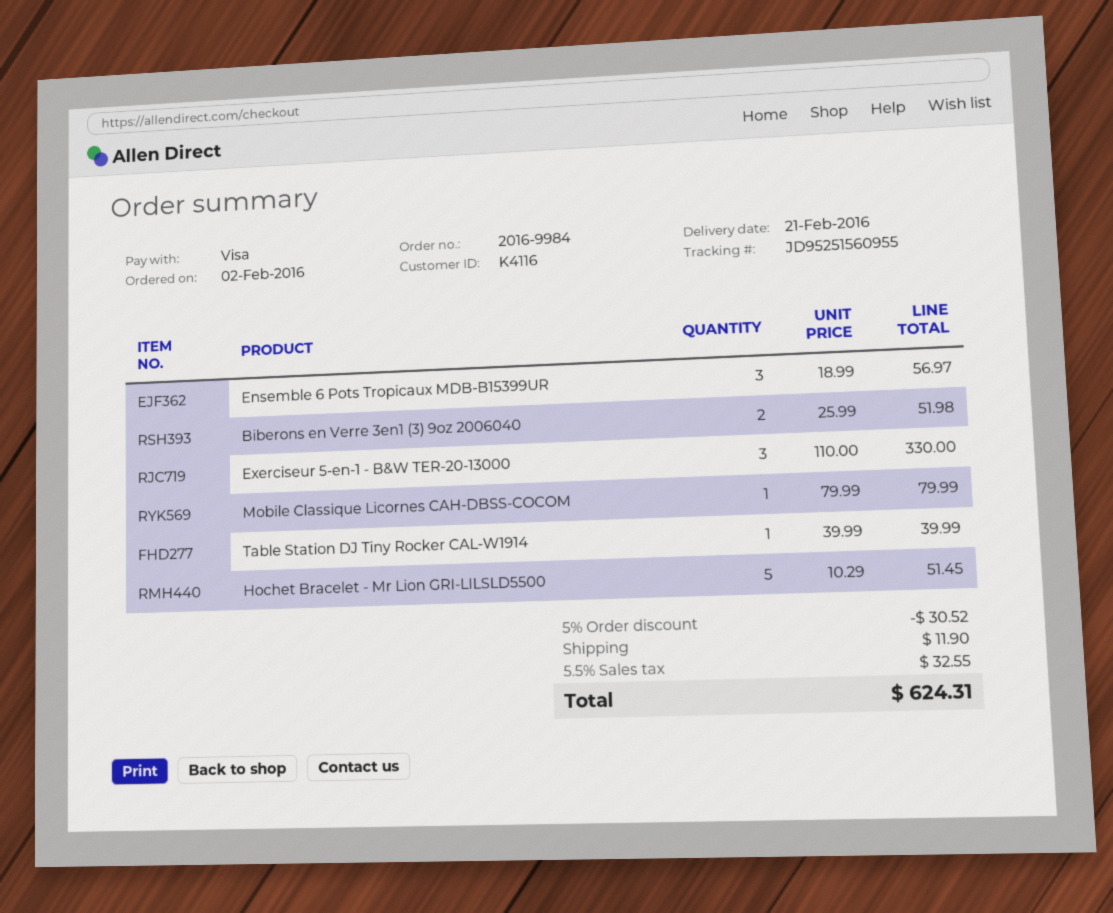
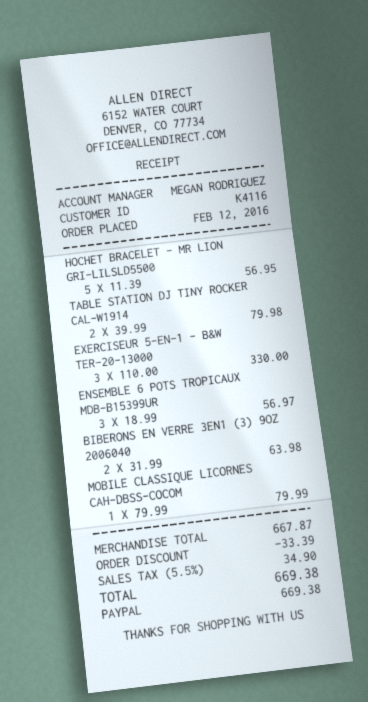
order date: 2016-02-02 -> 2016-02-12
payment method: Visa -> PayPal
Biberons en Verre 3en1 (3) 9oz 2006040: 2 x 25.99 = 51.98 -> 2 x 31.99 = 63.98
Table Station DJ Tiny Rocker CAL-W1914: 1 x 39.99 = 39.99 -> 2 x 39.99 = 79.98
Hochet Bracelet - Mr Lion GRI-LILSLD5500: 5 x 10.29 = 51.45 -> 5 x 11.39 = 56.95
discount: 30.52 -> 33.39
shipping: 11.90 -> none
tax: 5.5% = 32.55 -> 5.5% = 34.90
total: 624.31 -> 669.38

